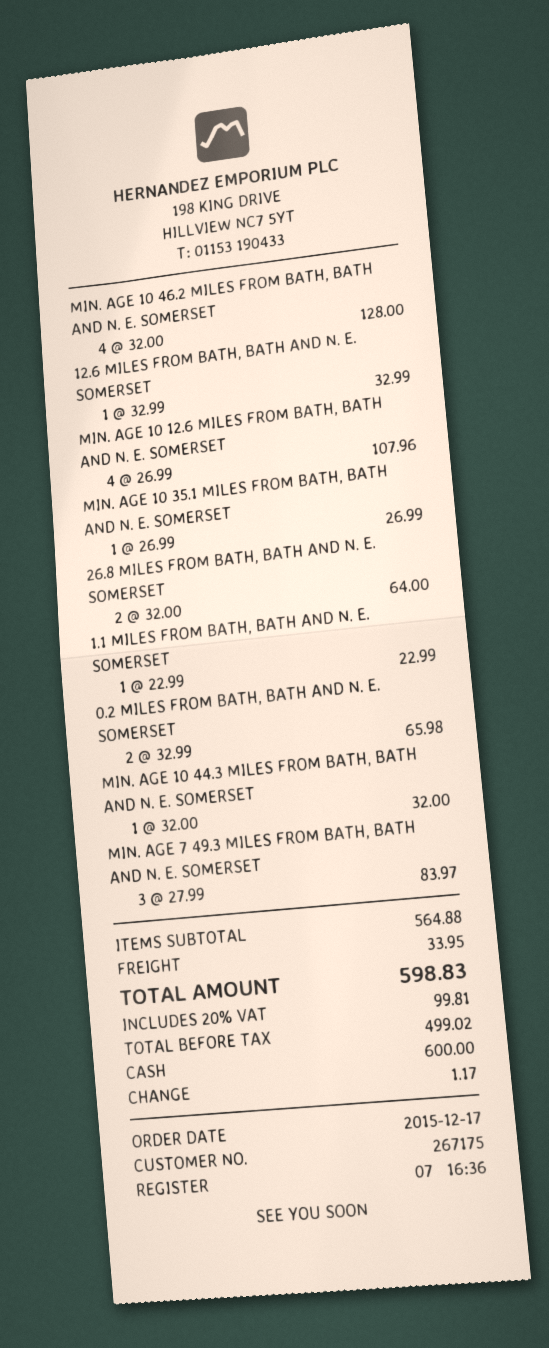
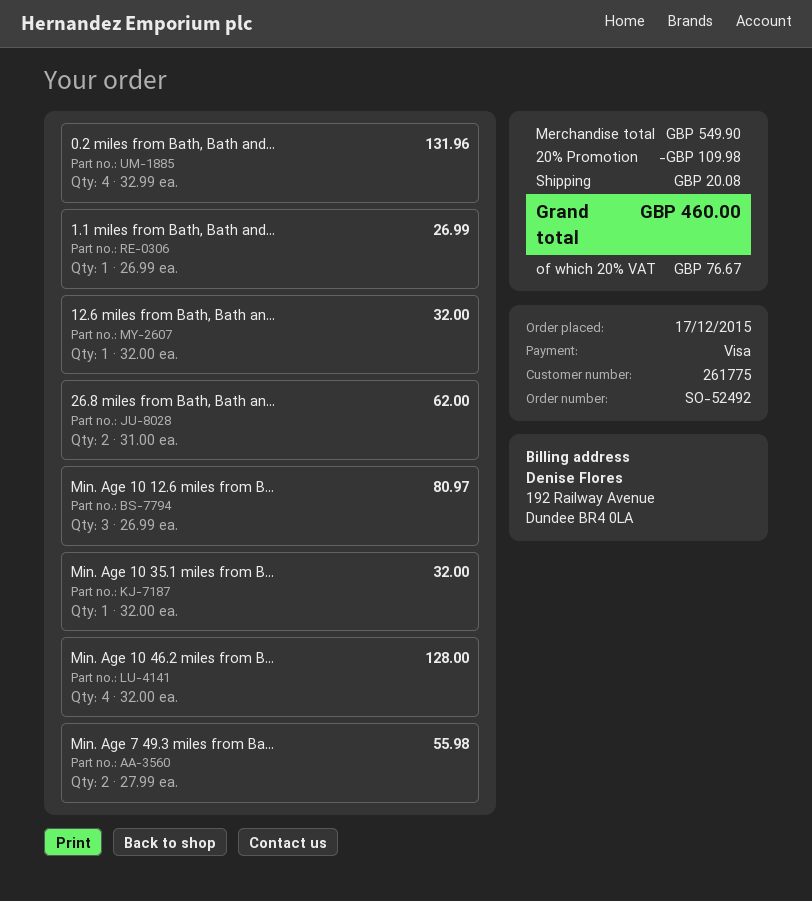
customer number: 267175 -> 261775
payment method: cash -> Visa
12.6 MILES FROM BATH, BATH AND N. E. SOMERSET: 1 x 32.99 = 32.99 -> 1 x 32.00 = 32.00
MIN. AGE 10 12.6 MILES FROM BATH, BATH AND N. E. SOMERSET: 4 x 26.99 = 107.96 -> 3 x 26.99 = 80.97
MIN. AGE 10 35.1 MILES FROM BATH, BATH AND N. E. SOMERSET: 1 x 26.99 = 26.99 -> 1 x 32.00 = 32.00
26.8 MILES FROM BATH, BATH AND N. E. SOMERSET: 2 x 32.00 = 64.00 -> 2 x 31.00 = 62.00
1.1 MILES FROM BATH, BATH AND N. E. SOMERSET: 1 x 22.99 = 22.99 -> 1 x 26.99 = 26.99
0.2 MILES FROM BATH, BATH AND N. E. SOMERSET: 2 x 32.99 = 65.98 -> 4 x 32.99 = 131.96
MIN. AGE 10 44.3 MILES FROM BATH, BATH AND N. E. SOMERSET: 1 x 32.00 = 32.00 -> none
MIN. AGE 7 49.3 MILES FROM BATH, BATH AND N. E. SOMERSET: 3 x 27.99 = 83.97 -> 2 x 27.99 = 55.98
subtotal: 564.88 -> 549.90
discount: none -> 20% = 109.98
shipping: 33.95 -> 20.08
tax: 20% = 99.81 -> 20% = 76.67
total: 598.83 -> 460.00

